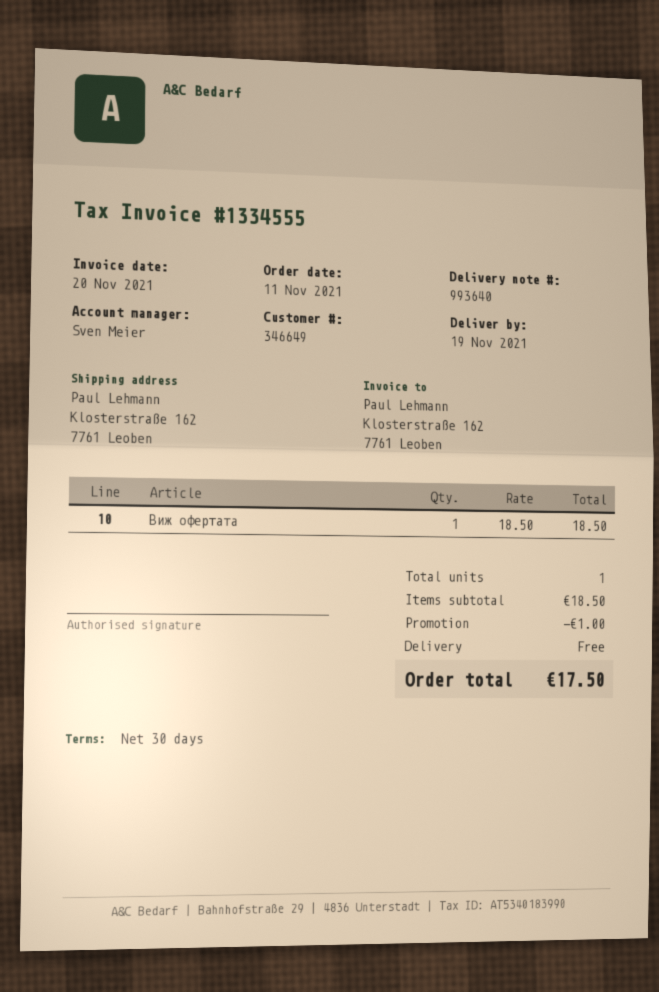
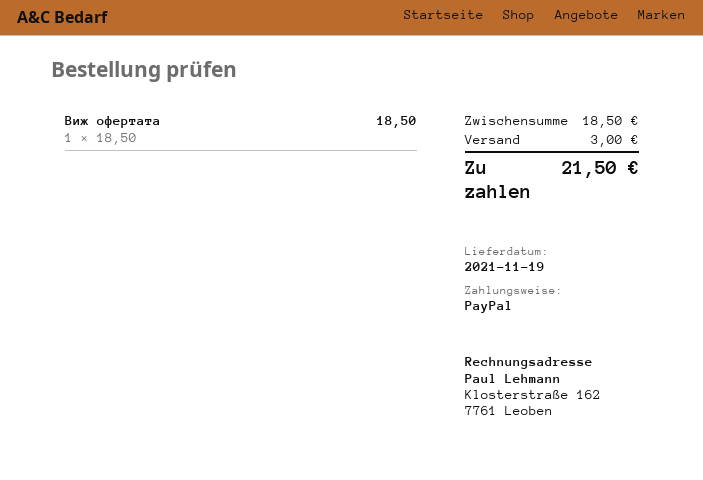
discount: 1.00 -> none
shipping: 0.00 -> 3.00
total: 17.50 -> 21.50

